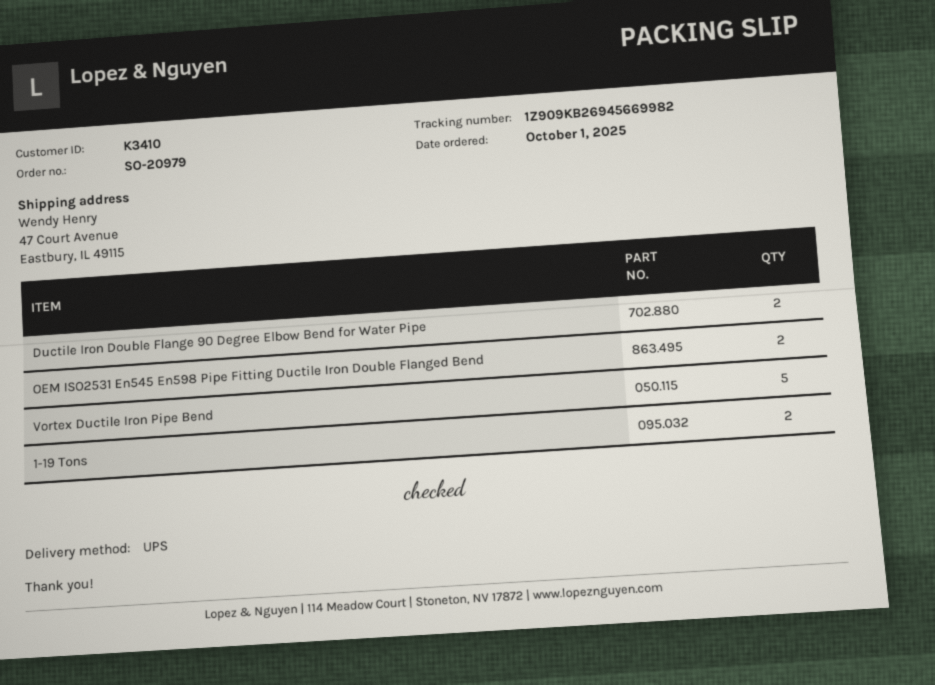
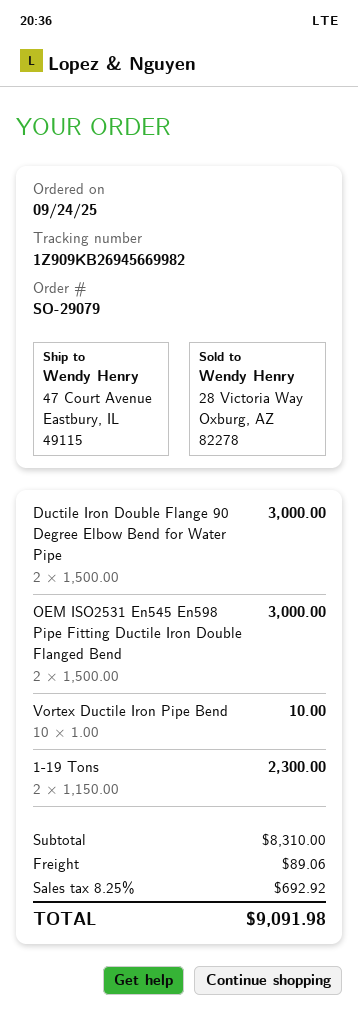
order number: SO-20979 -> SO-29079
order date: 2025-10-01 -> 2025-09-24
Vortex Ductile Iron Pipe Bend: 5 -> 10

